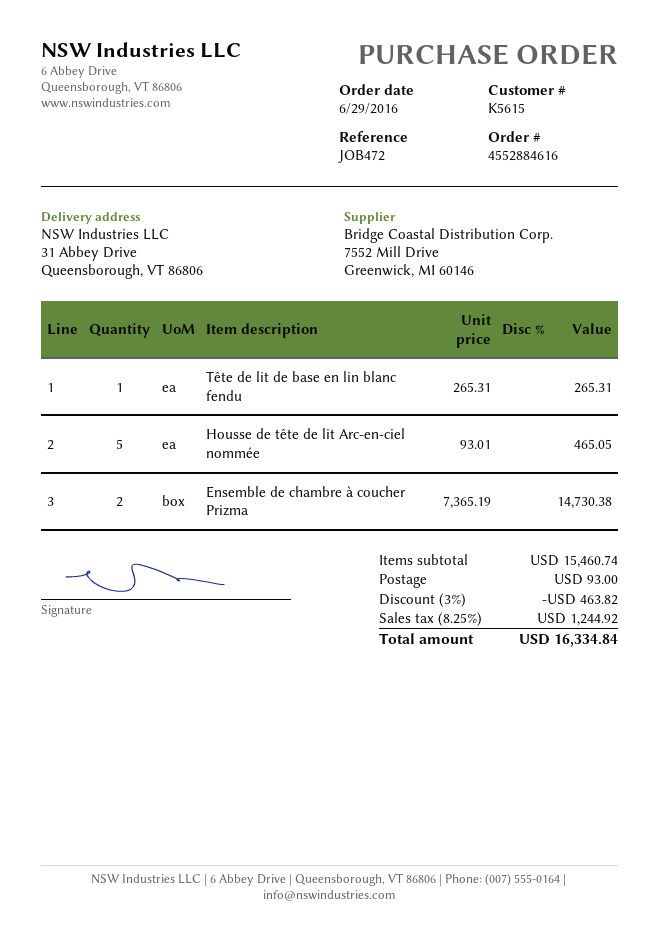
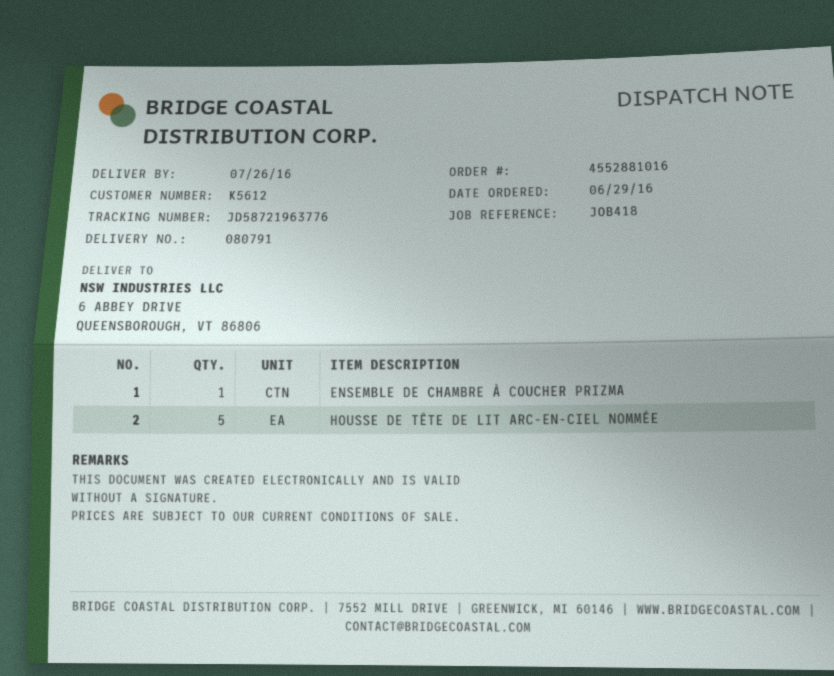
order number: 4552884616 -> 4552881016
customer number: K5615 -> K5612
reference: JOB472 -> JOB418
ship to: 31 Abbey Drive, Queensborough, VT 86806 -> 6 ABBEY DRIVE, QUEENSBOROUGH, VT 86806
Tête de lit de base en lin blanc fendu: 1 -> none
Ensemble de chambre à coucher Prizma: 2 -> 1

